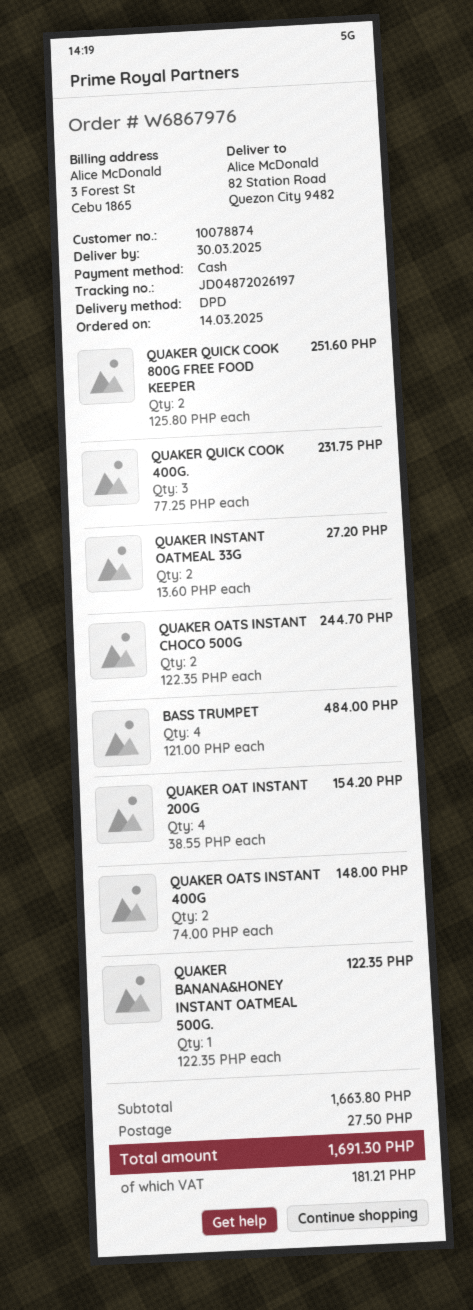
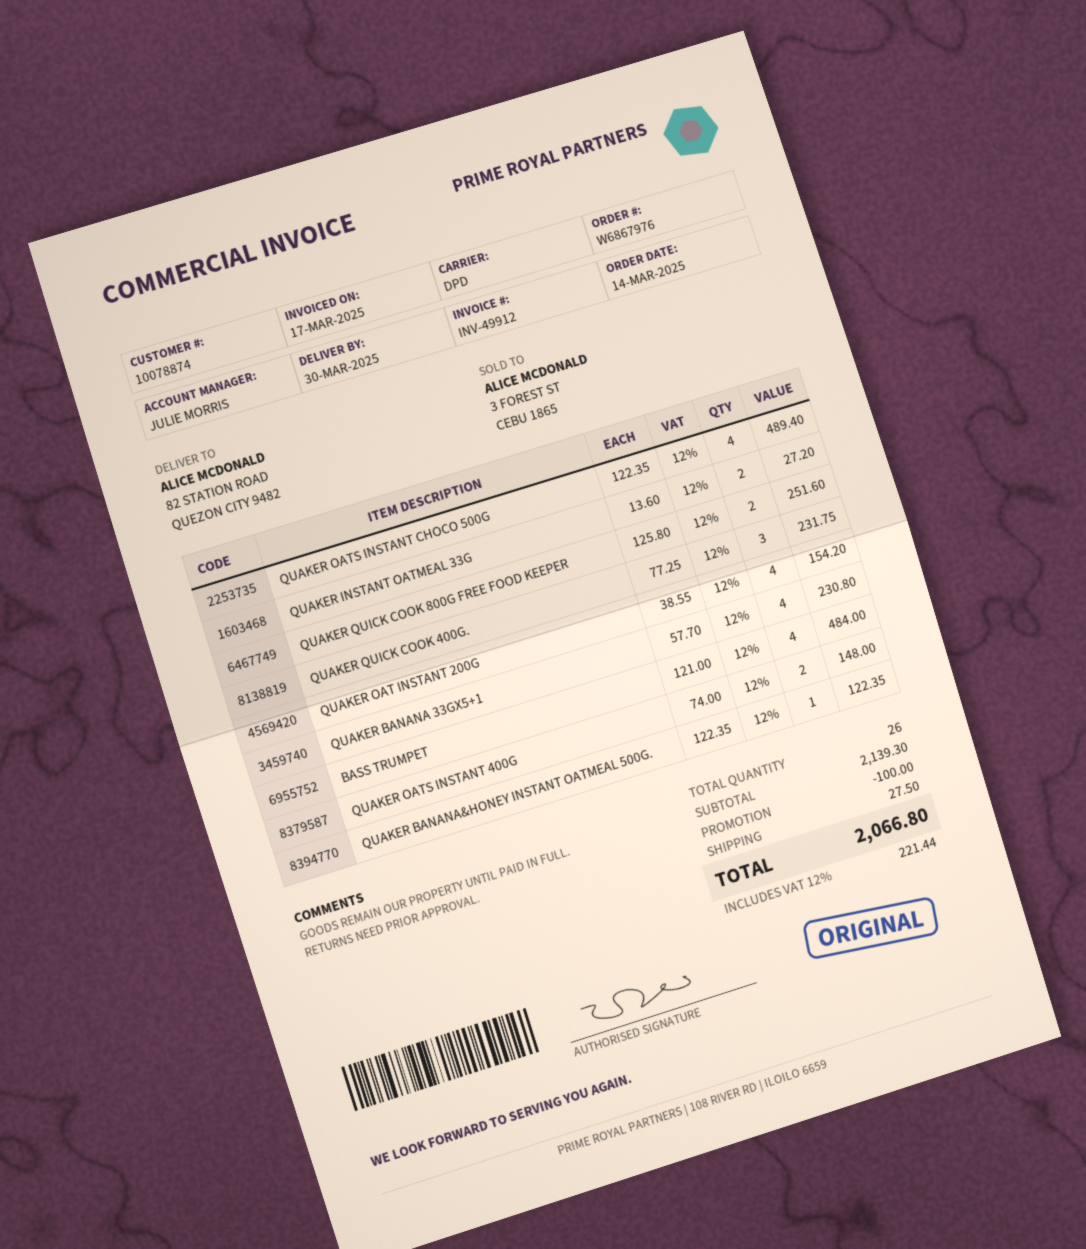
QUAKER OATS INSTANT CHOCO 500G: 2 x 122.35 = 244.70 -> 4 x 122.35 = 489.40
QUAKER BANANA 33GX5+1: none -> 4 x 57.70 = 230.80
subtotal: 1663.80 -> 2139.30
discount: none -> 100.00
tax: 181.21 -> 221.44
total: 1691.30 -> 2066.80

